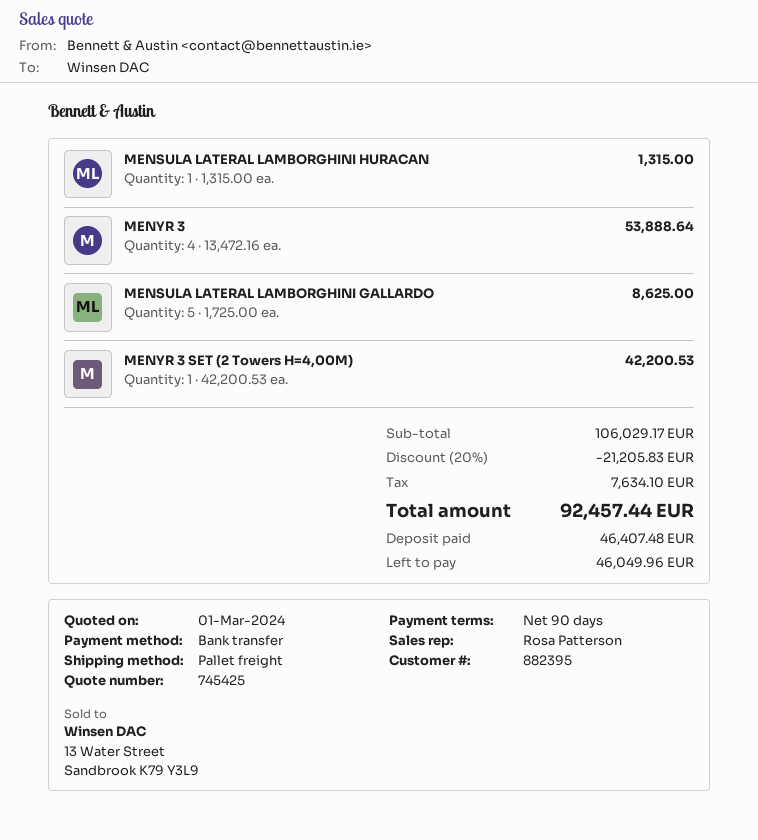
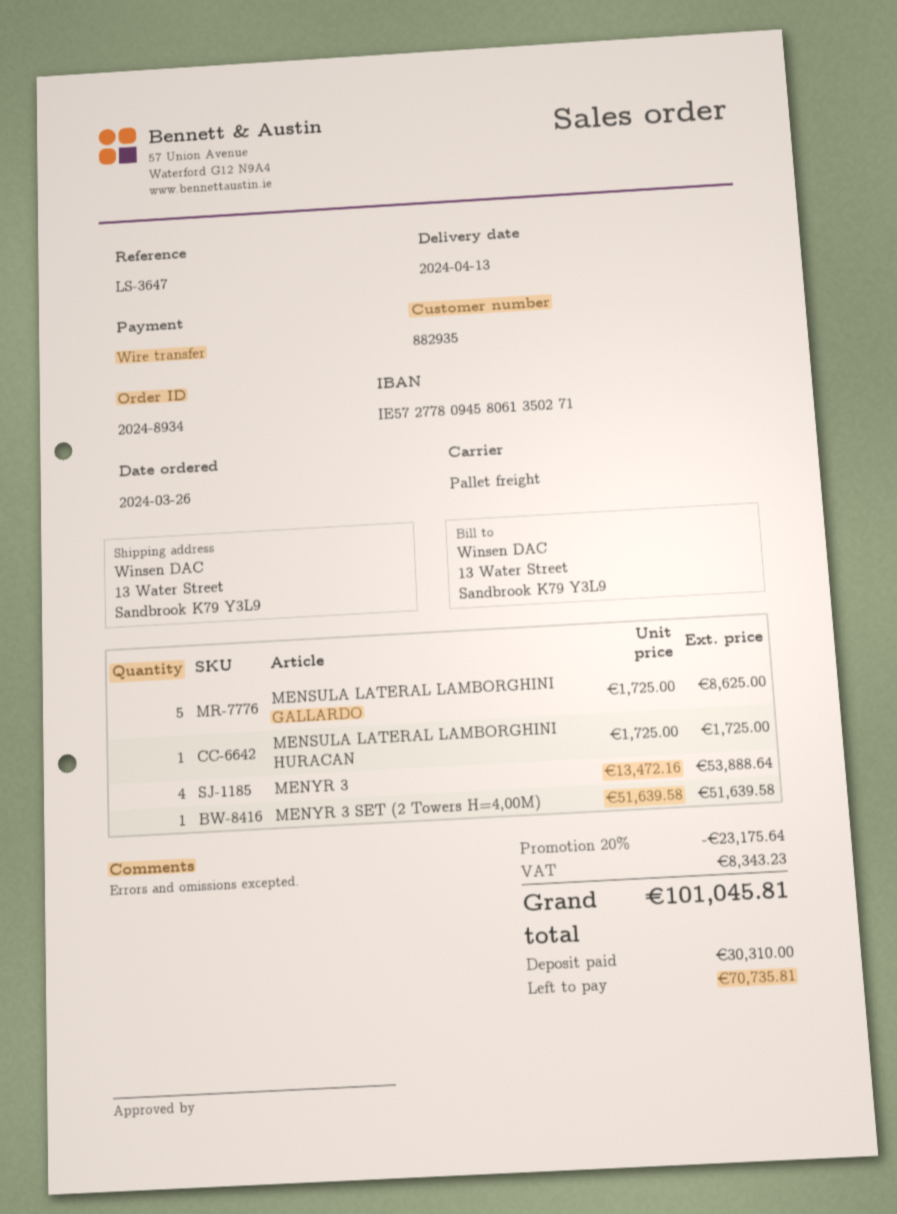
customer number: 882395 -> 882935
MENSULA LATERAL LAMBORGHINI HURACAN: 1 x 1315.00 = 1315.00 -> 1 x 1725.00 = 1725.00
MENYR 3 SET (2 Towers H=4,00M): 1 x 42200.53 = 42200.53 -> 1 x 51639.58 = 51639.58
discount: 20% = 21205.83 -> 20% = 23175.64
tax: 7634.10 -> 8343.23
total: 92457.44 -> 101045.81
deposit: 46407.48 -> 30310.00
balance: 46049.96 -> 70735.81

